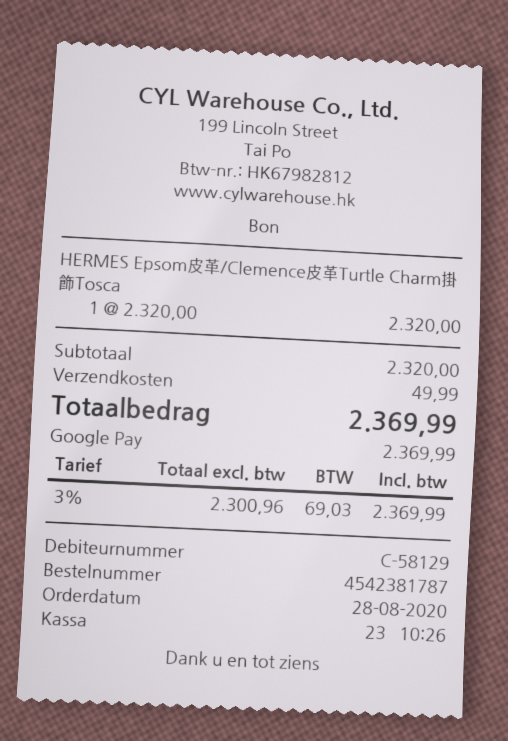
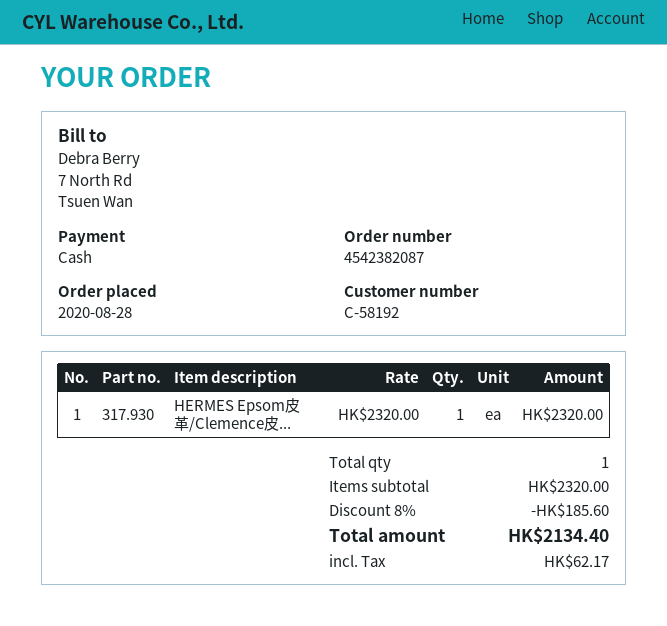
order number: 4542381787 -> 4542382087
customer number: C-58129 -> C-58192
payment method: Google Pay -> cash
discount: none -> 8% = 185.60
shipping: 49.99 -> none
tax: 69.03 -> 62.17
total: 2369.99 -> 2134.40

